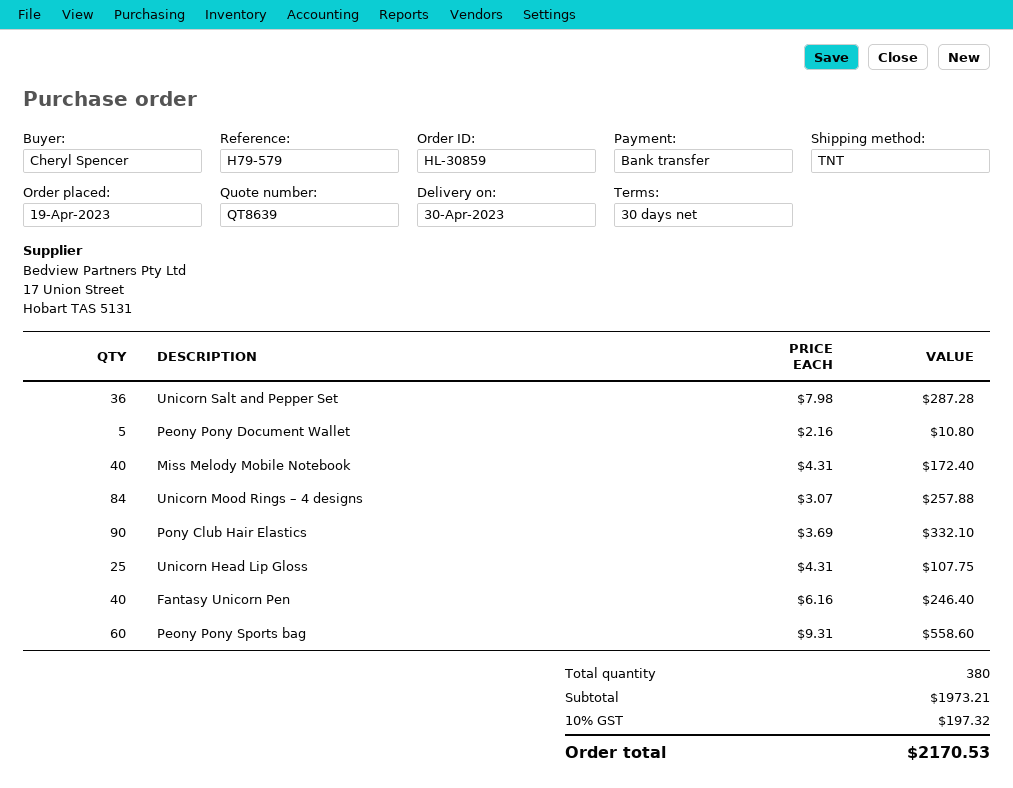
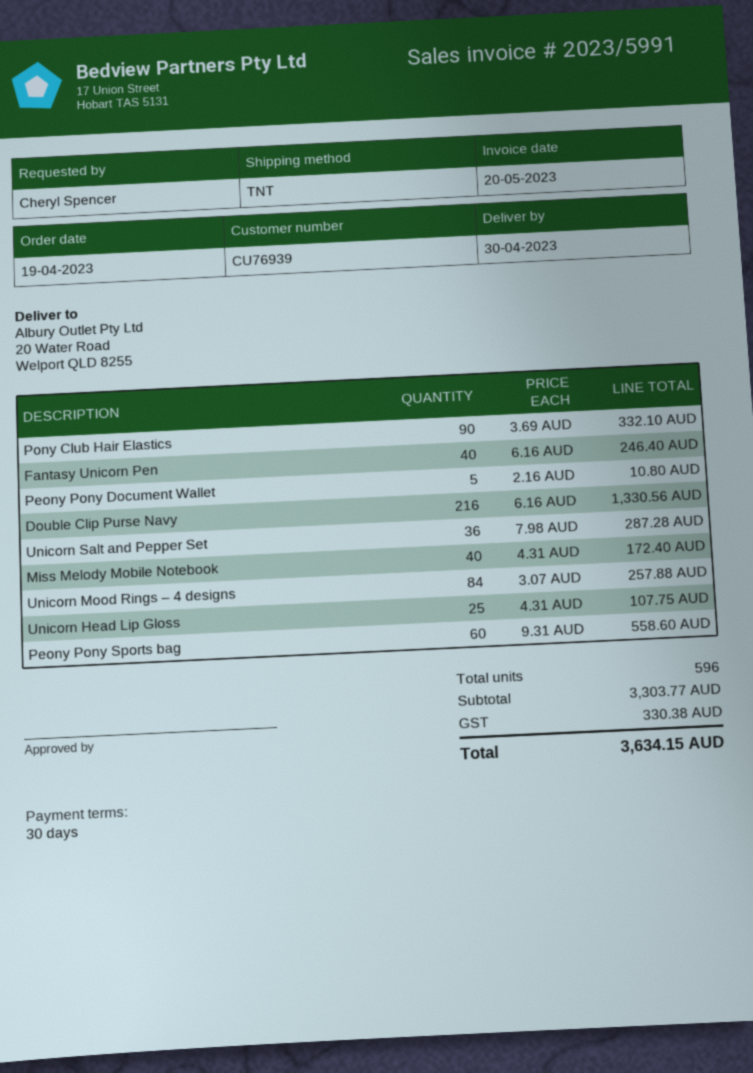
Double Clip Purse Navy: none -> 216 x 6.16 = 1330.56
total quantity: 380 -> 596
subtotal: 1973.21 -> 3303.77
tax: 197.32 -> 330.38
total: 2170.53 -> 3634.15

